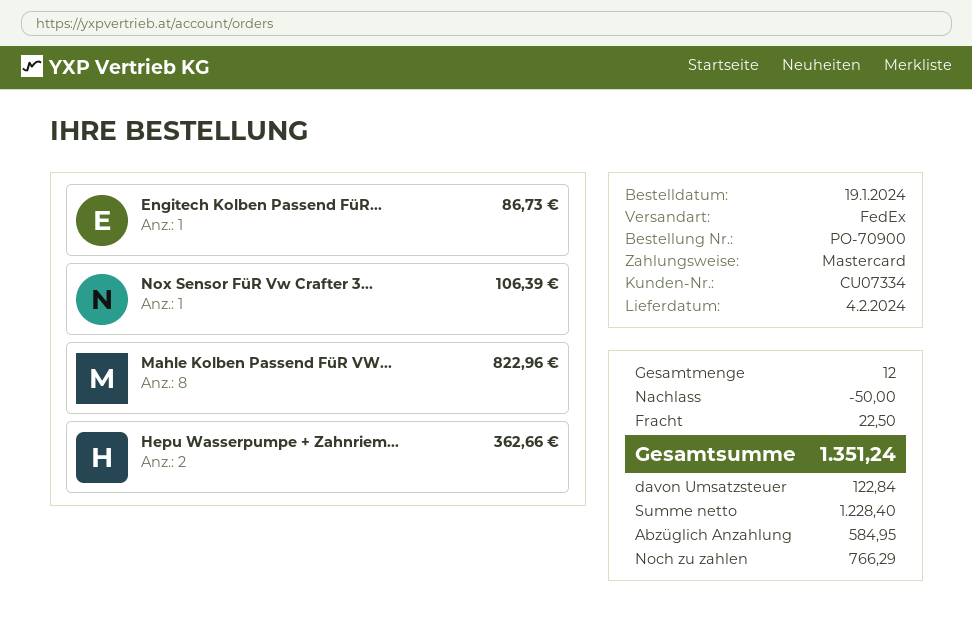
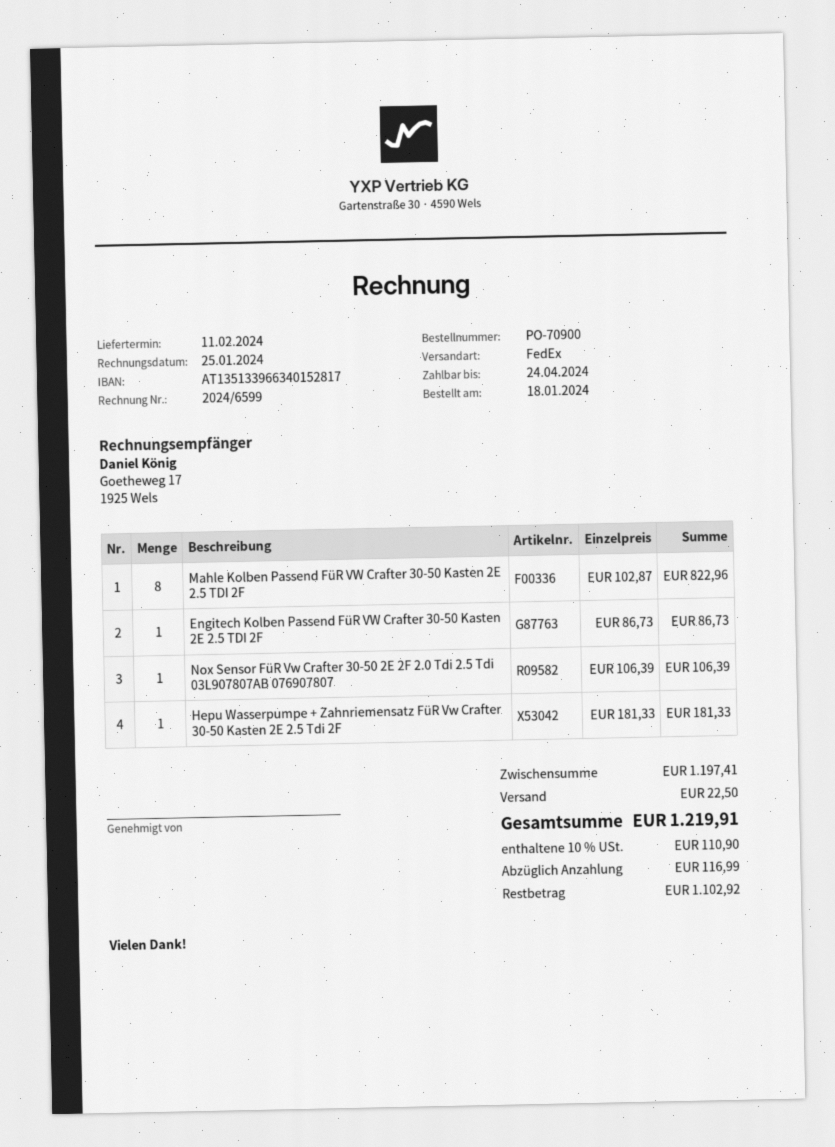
order date: 2024-01-19 -> 2024-01-18
delivery date: 2024-02-04 -> 2024-02-11
Hepu Wasserpumpe + Zahnriem...: 2 for 362.66 -> 1 for 181.33
discount: 50.00 -> none
tax: 122.84 -> 110.90
total: 1351.24 -> 1219.91
deposit: 584.95 -> 116.99
balance: 766.29 -> 1102.92

